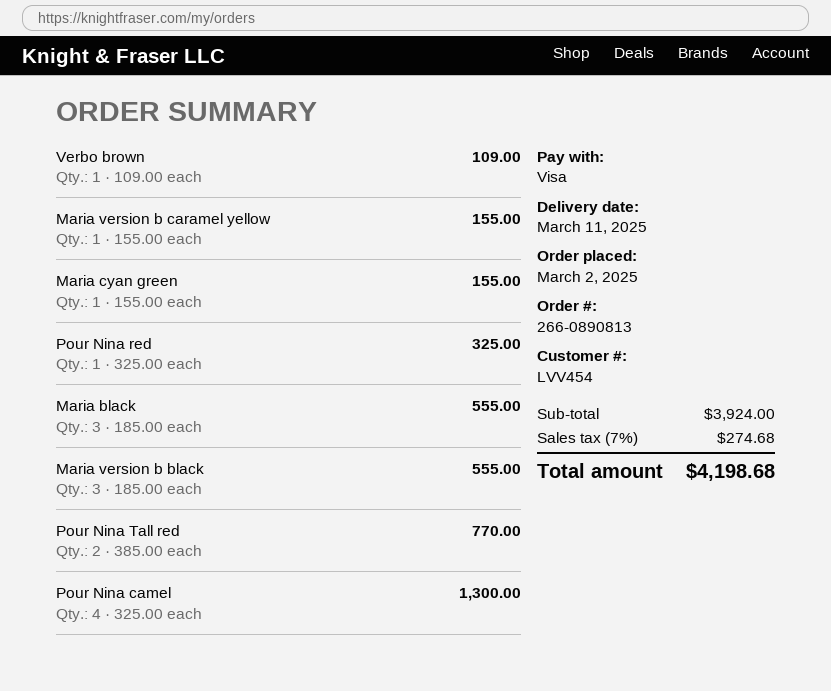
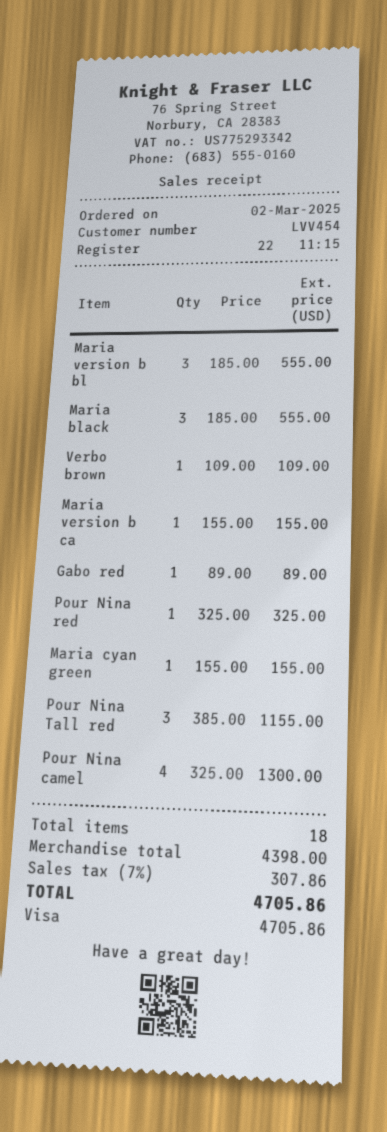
Pour Nina Tall red: 2 x 385.00 = 770.00 -> 3 x 385.00 = 1155.00
Gabo red: none -> 1 x 89.00 = 89.00
subtotal: 3924.00 -> 4398.00
tax: 7% = 274.68 -> 7% = 307.86
total: 4198.68 -> 4705.86

